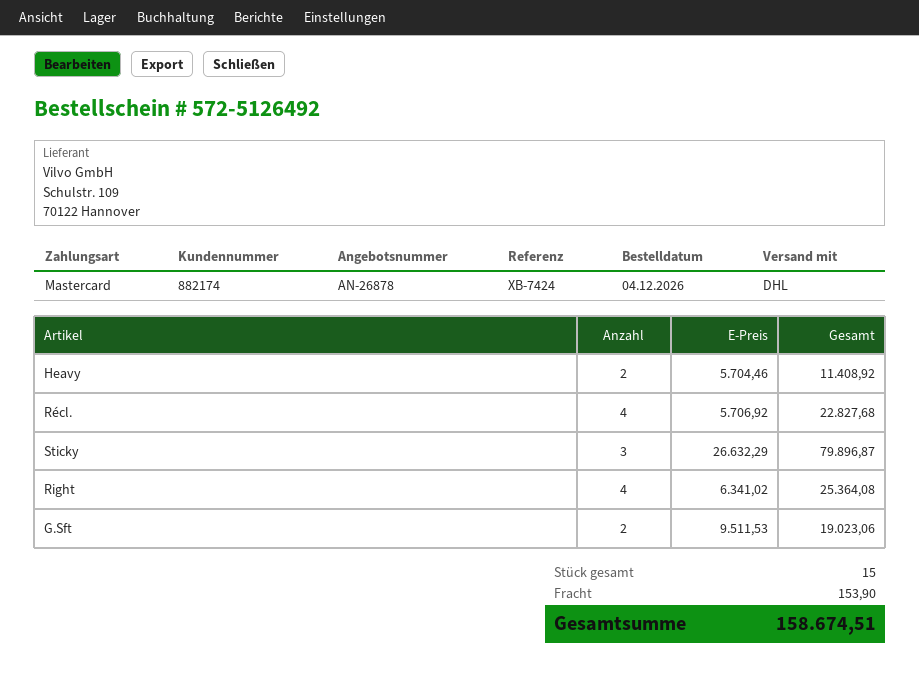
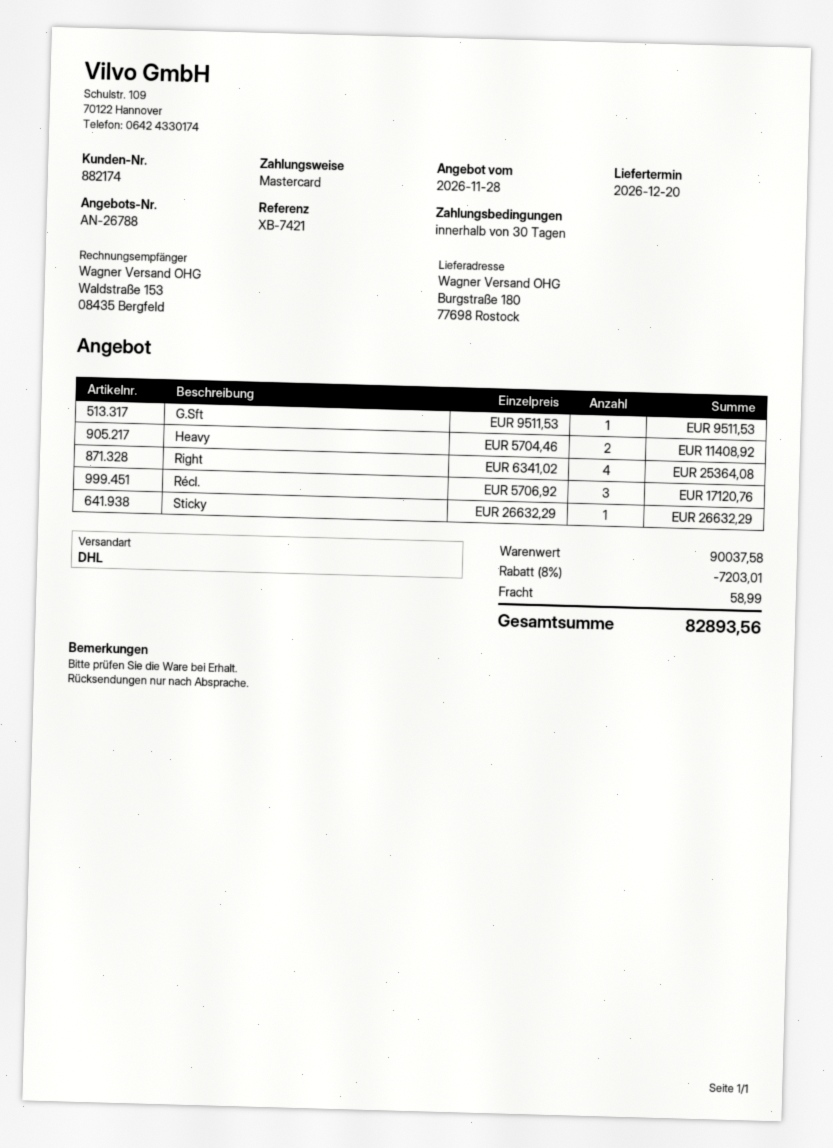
quote number: AN-26878 -> AN-26788
reference: XB-7424 -> XB-7421
Récl.: 4 x 5706.92 = 22827.68 -> 3 x 5706.92 = 17120.76
Sticky: 3 x 26632.29 = 79896.87 -> 1 x 26632.29 = 26632.29
G.Sft: 2 x 9511.53 = 19023.06 -> 1 x 9511.53 = 9511.53
discount: none -> 8% = 7203.01
shipping: 153.90 -> 58.99
total: 158674.51 -> 82893.56

